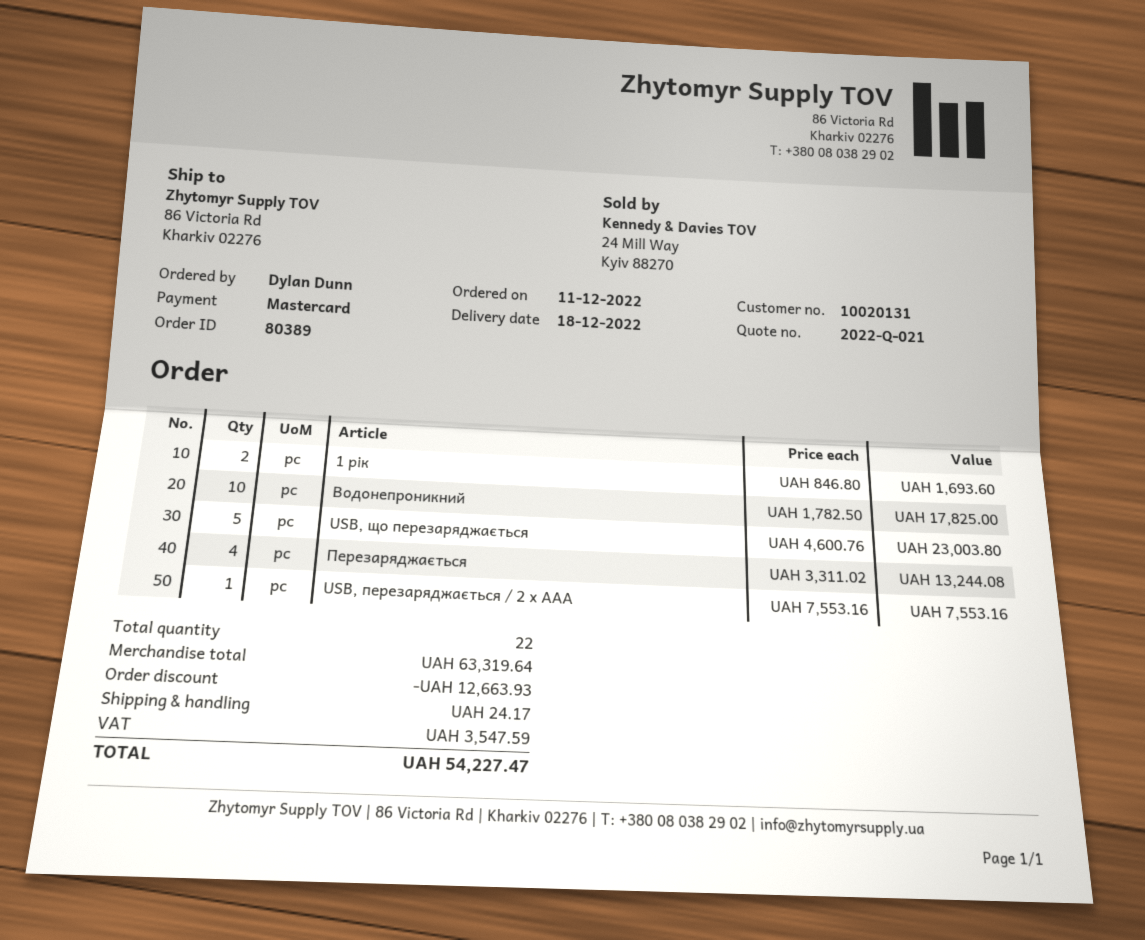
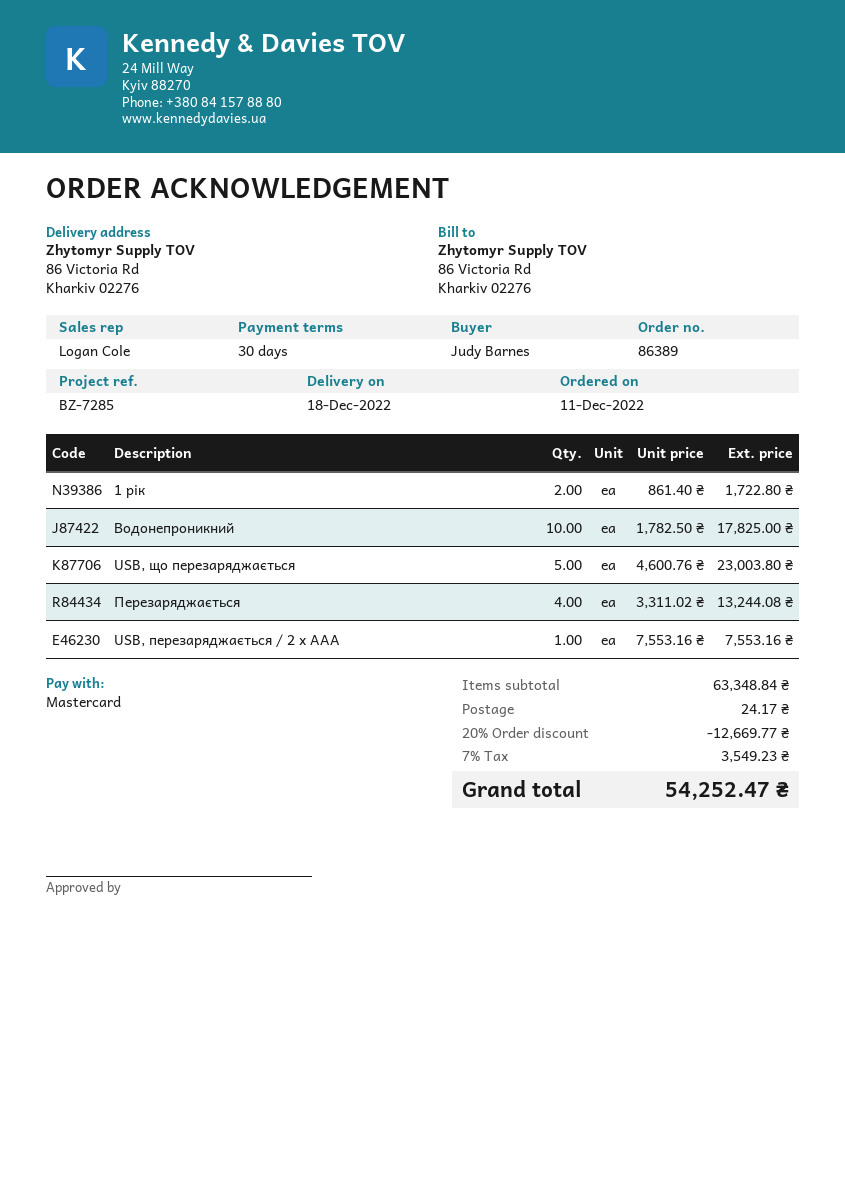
order number: 80389 -> 86389
ordered by: Dylan Dunn -> Judy Barnes
1 рік: 2 x 846.80 = 1693.60 -> 2 x 861.40 = 1722.80
subtotal: 63319.64 -> 63348.84
discount: 12663.93 -> 12669.77
tax: 3547.59 -> 3549.23
total: 54227.47 -> 54252.47

